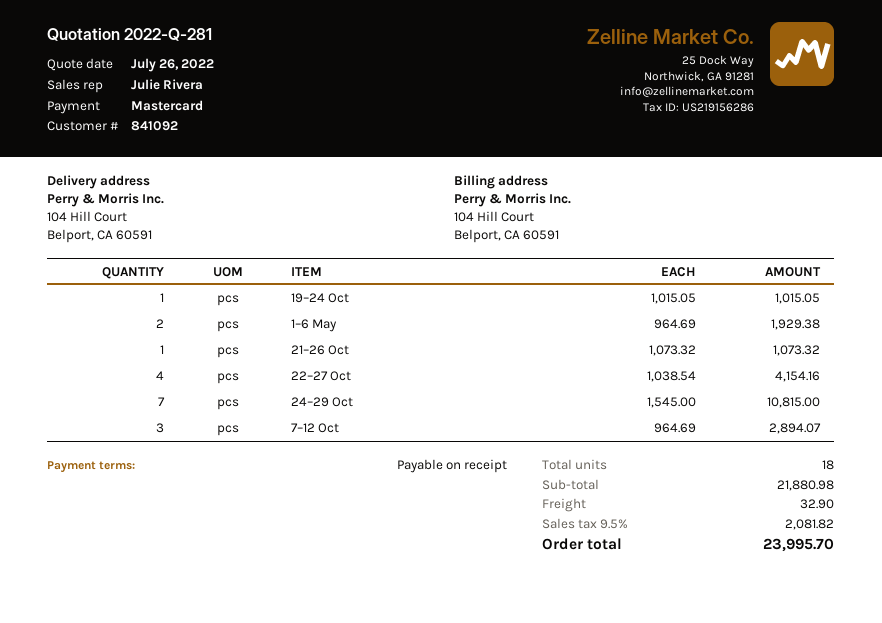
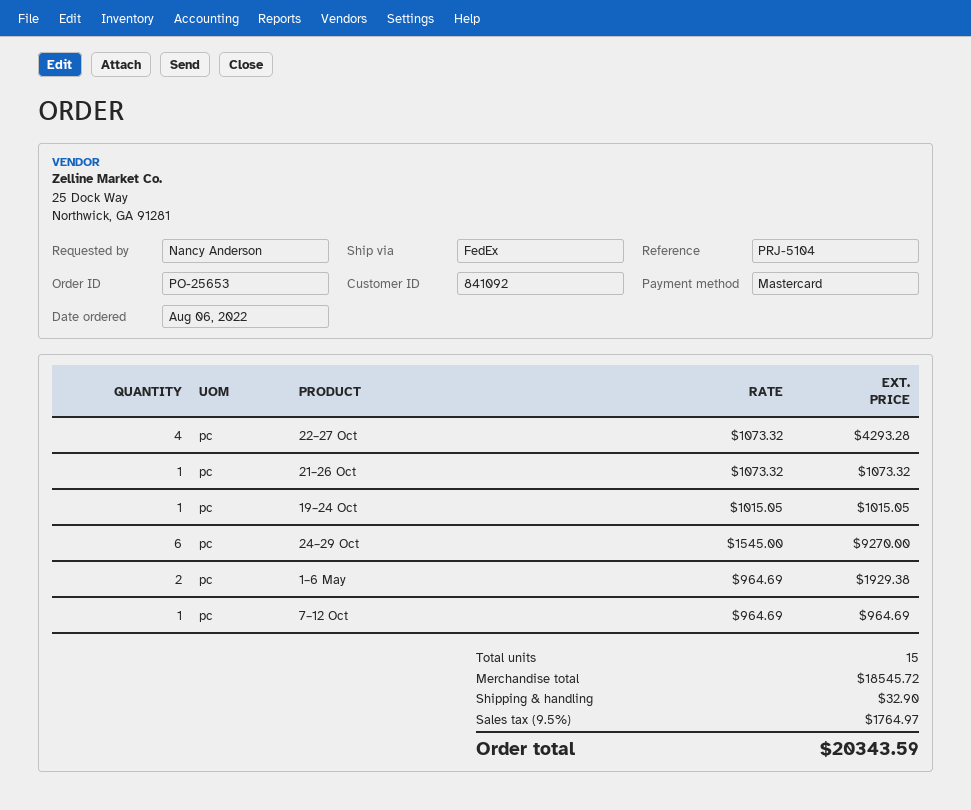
22–27 Oct: 4 x 1038.54 = 4154.16 -> 4 x 1073.32 = 4293.28
24–29 Oct: 7 x 1545.00 = 10815.00 -> 6 x 1545.00 = 9270.00
7–12 Oct: 3 x 964.69 = 2894.07 -> 1 x 964.69 = 964.69
total quantity: 18 -> 15
subtotal: 21880.98 -> 18545.72
tax: 9.5% = 2081.82 -> 9.5% = 1764.97
total: 23995.70 -> 20343.59

